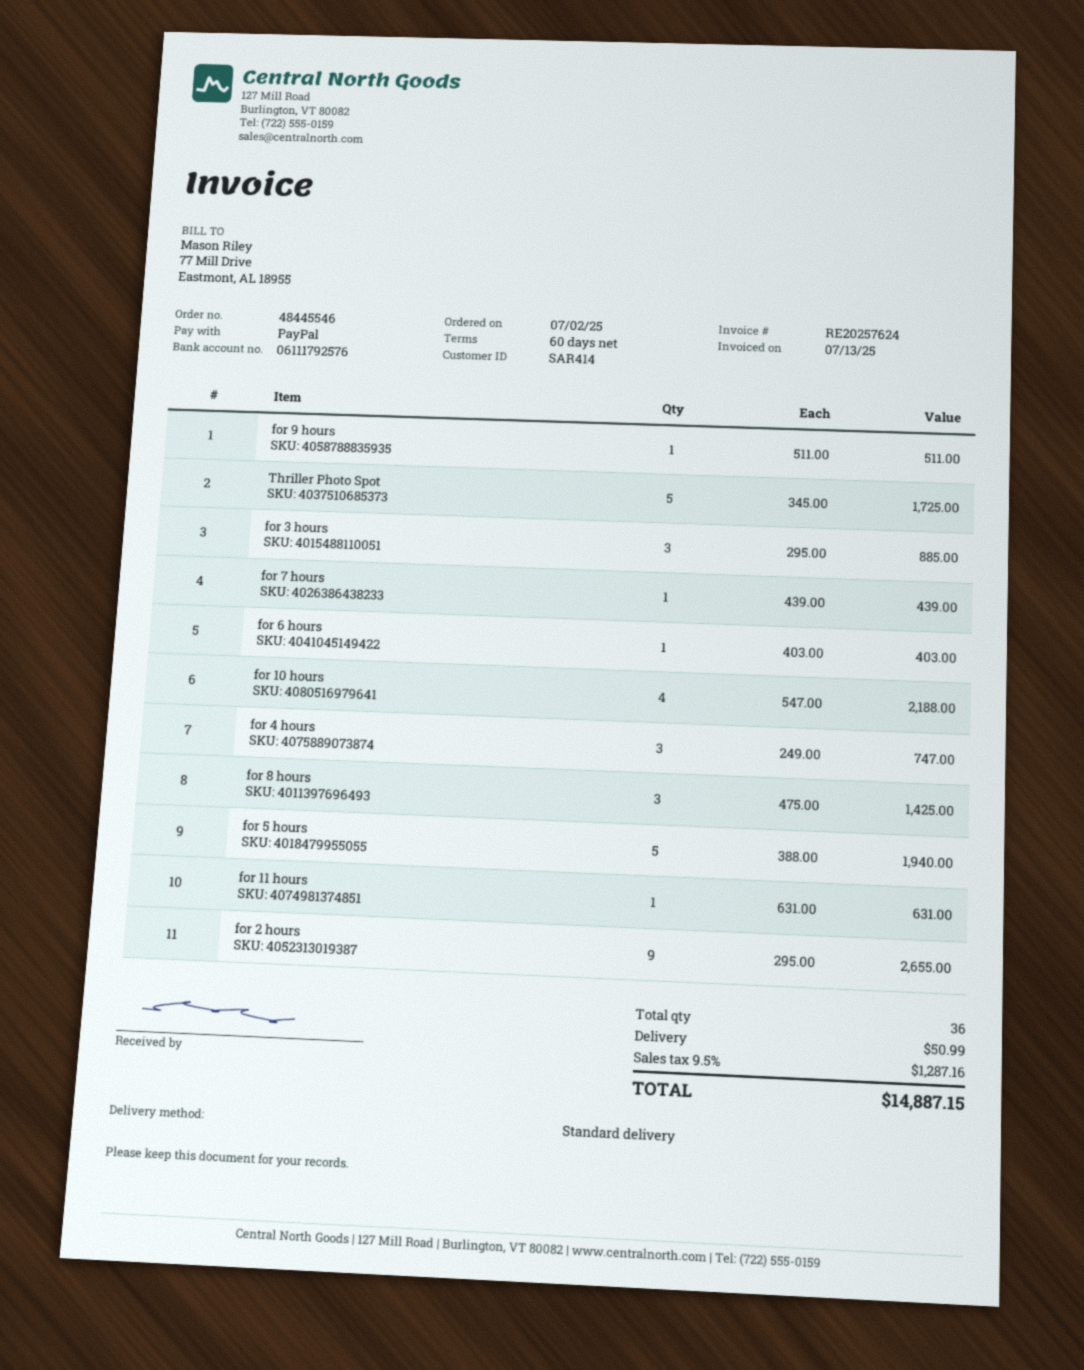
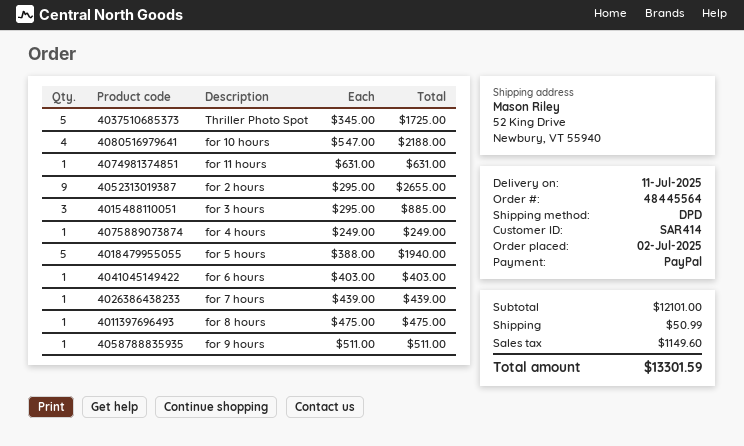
order number: 48445546 -> 48445564
shipping method: standard -> DPD
for 4 hours: 3 x 249.00 = 747.00 -> 1 x 249.00 = 249.00
for 8 hours: 3 x 475.00 = 1425.00 -> 1 x 475.00 = 475.00
tax: 1287.16 -> 1149.60
total: 14887.15 -> 13301.59

